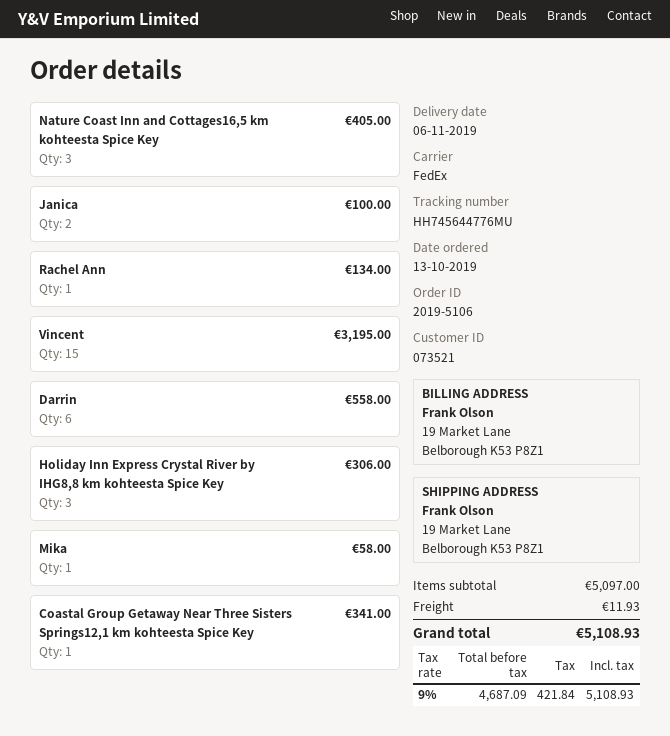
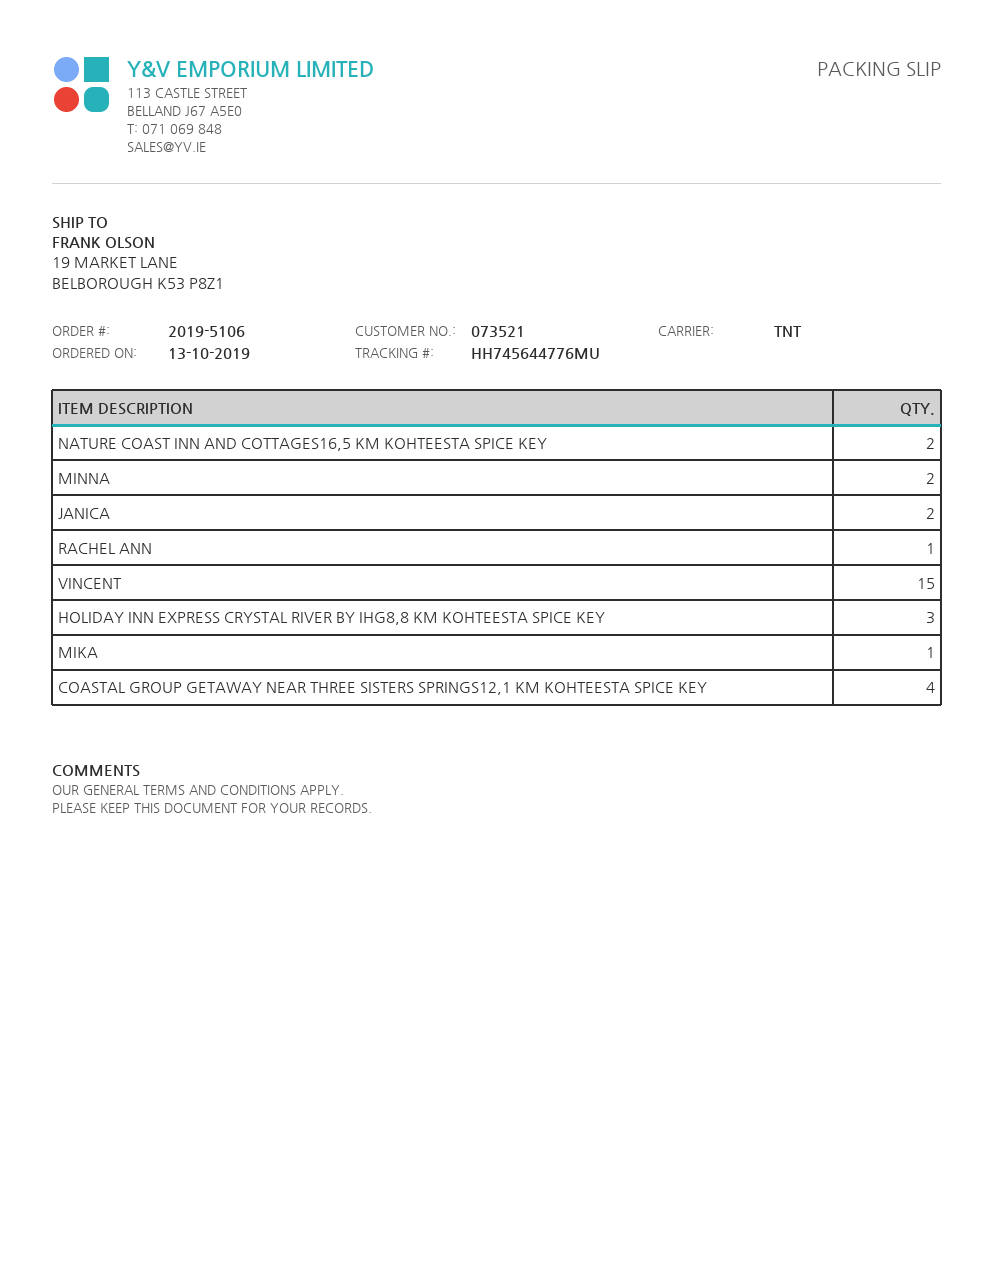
shipping method: FedEx -> TNT
Nature Coast Inn and Cottages16,5 km kohteesta Spice Key: 3 -> 2
Darrin: 6 -> none
Coastal Group Getaway Near Three Sisters Springs12,1 km kohteesta Spice Key: 1 -> 4
MINNA: none -> 2

